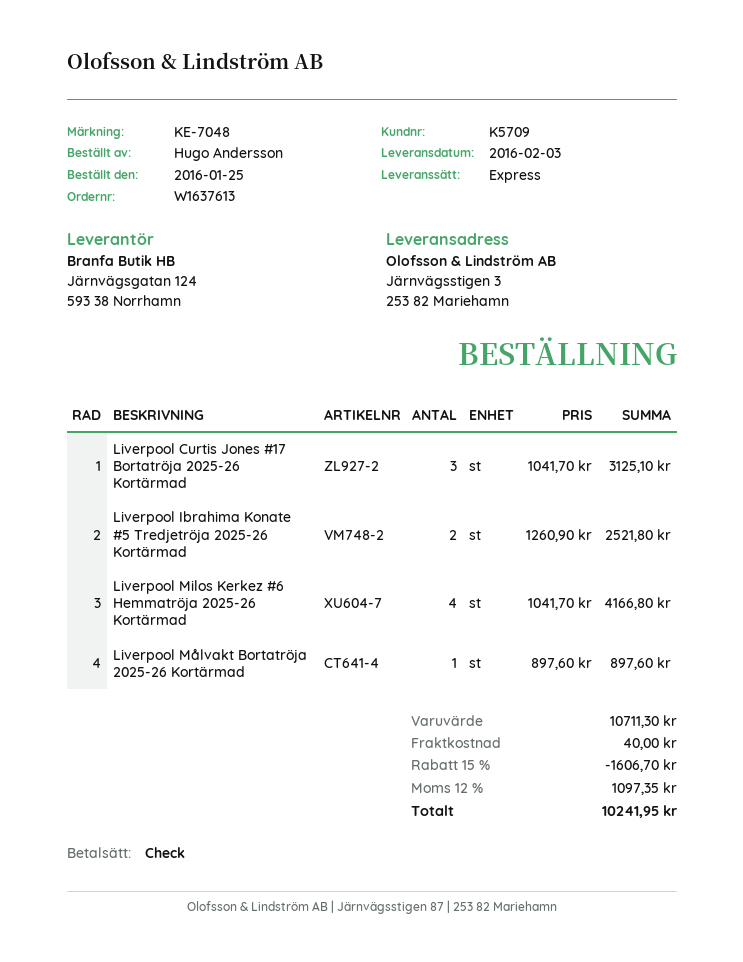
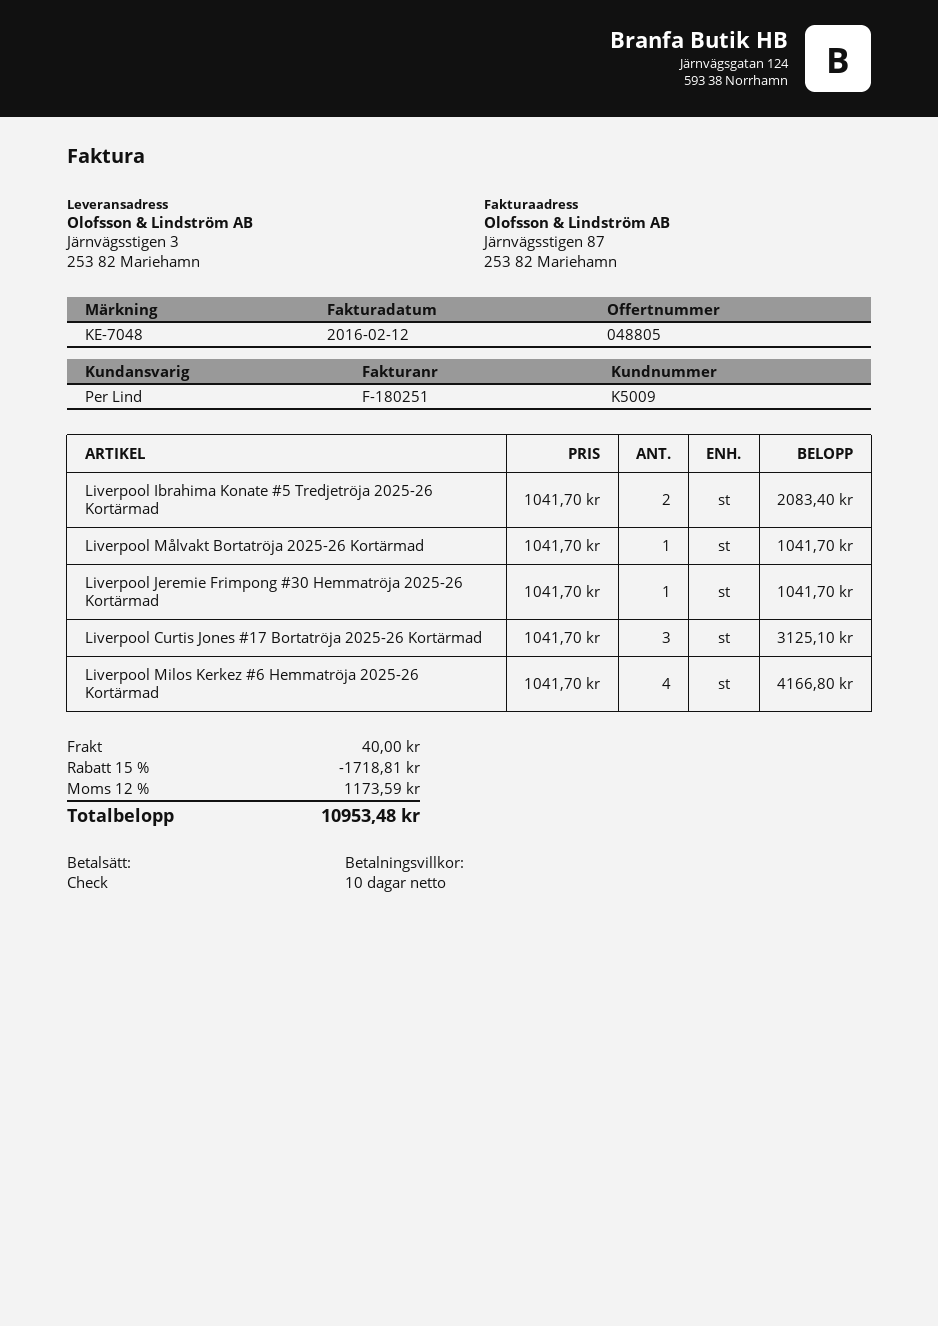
customer number: K5709 -> K5009
Liverpool Ibrahima Konate #5 Tredjetröja 2025-26 Kortärmad: 2 x 1260.90 = 2521.80 -> 2 x 1041.70 = 2083.40
Liverpool Målvakt Bortatröja 2025-26 Kortärmad: 1 x 897.60 = 897.60 -> 1 x 1041.70 = 1041.70
Liverpool Jeremie Frimpong #30 Hemmatröja 2025-26 Kortärmad: none -> 1 x 1041.70 = 1041.70
discount: 15% = 1606.70 -> 15% = 1718.81
tax: 12% = 1097.35 -> 12% = 1173.59
total: 10241.95 -> 10953.48

